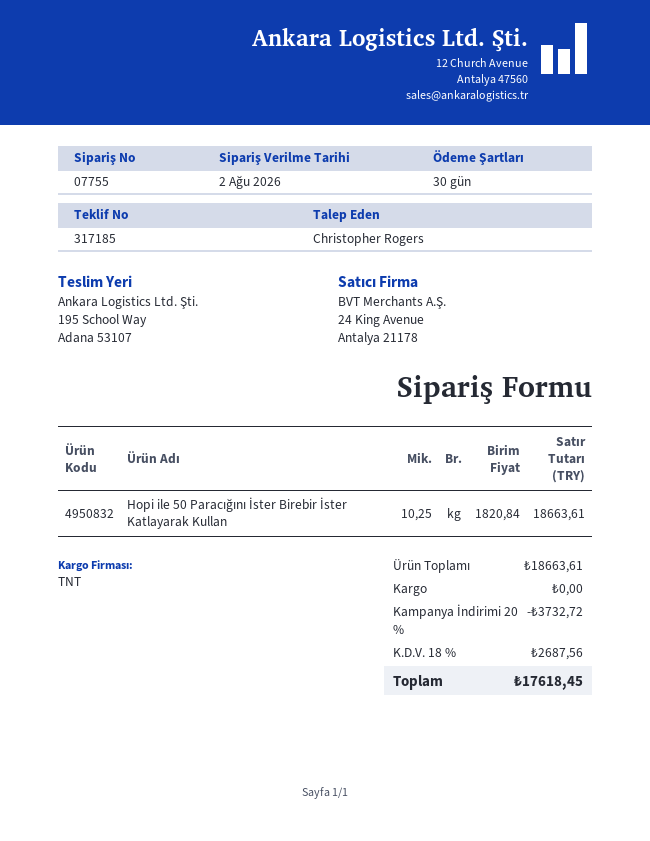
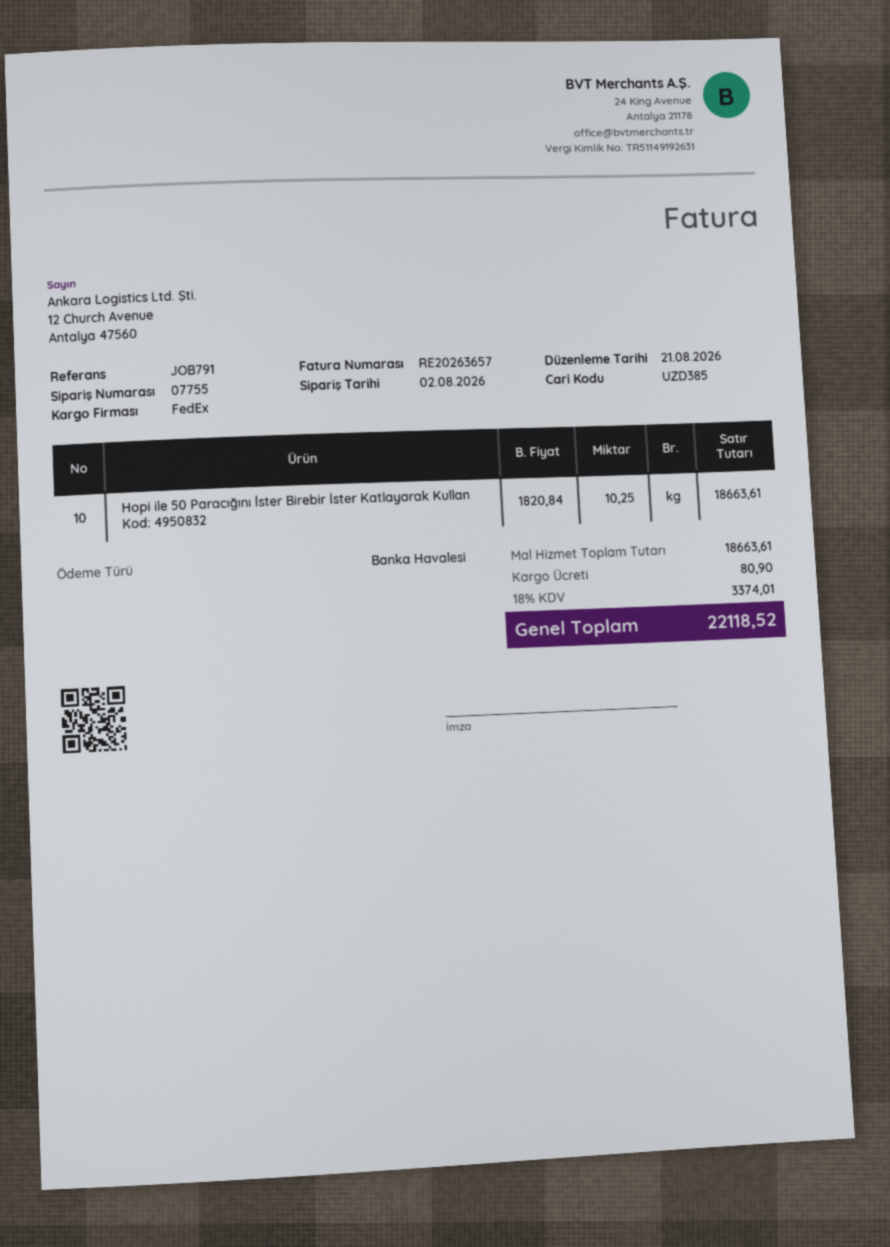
shipping method: TNT -> FedEx
discount: 20% = 3732.72 -> none
shipping: 0.00 -> 80.90
tax: 18% = 2687.56 -> 18% = 3374.01
total: 17618.45 -> 22118.52

